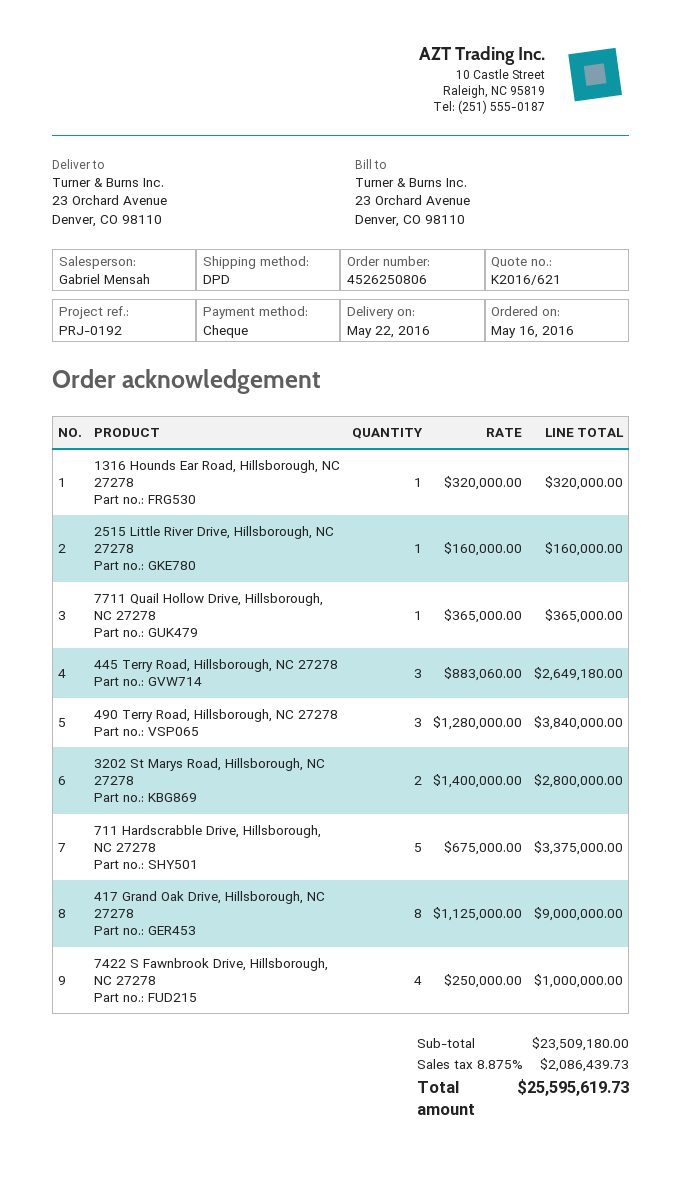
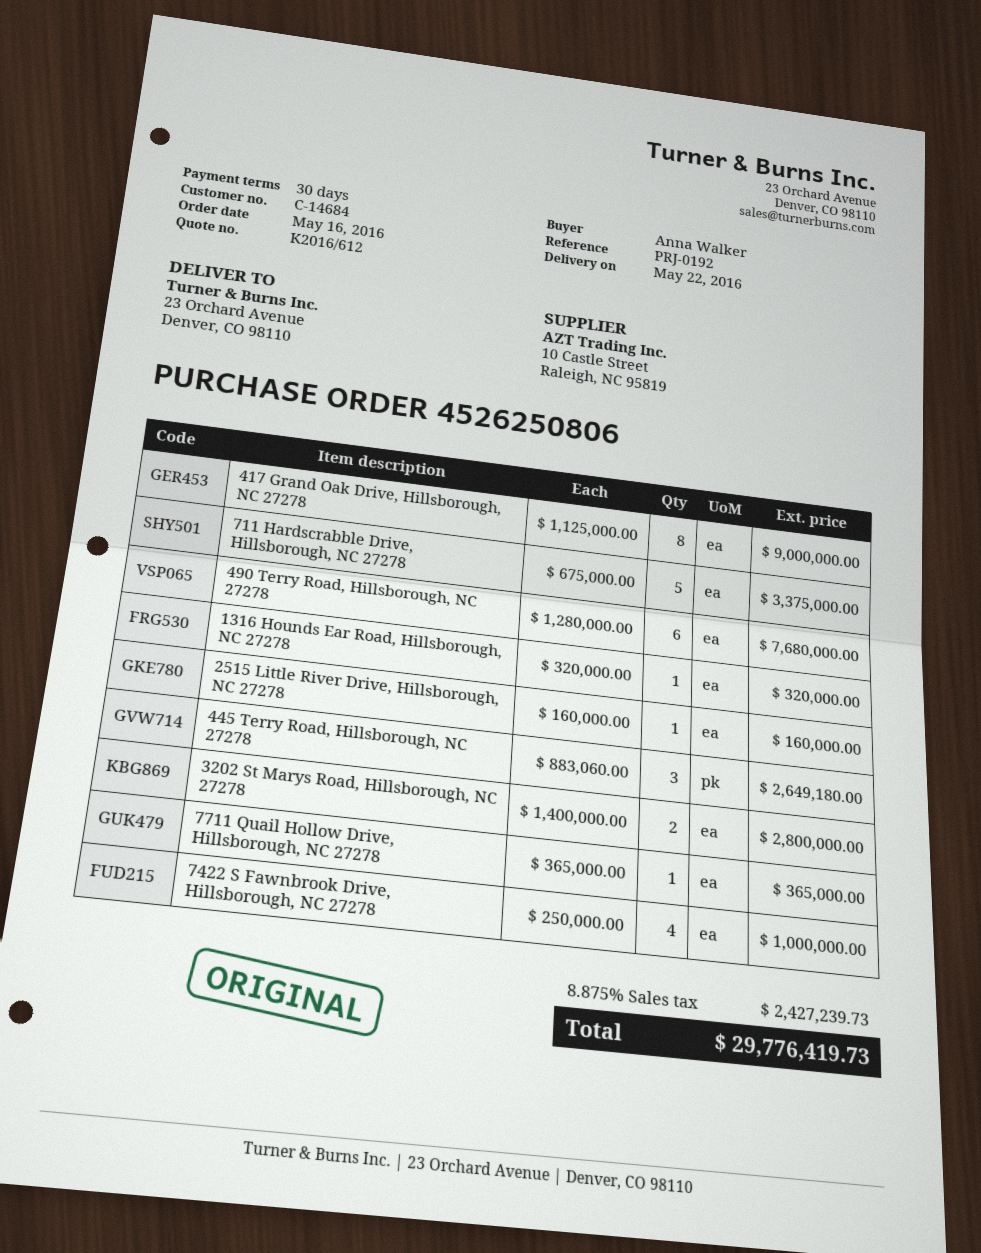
quote number: K2016/621 -> K2016/612
490 Terry Road, Hillsborough, NC 27278: 3 x 1280000.00 = 3840000.00 -> 6 x 1280000.00 = 7680000.00
tax: 8.875% = 2086439.73 -> 8.875% = 2427239.73
total: 25595619.73 -> 29776419.73

